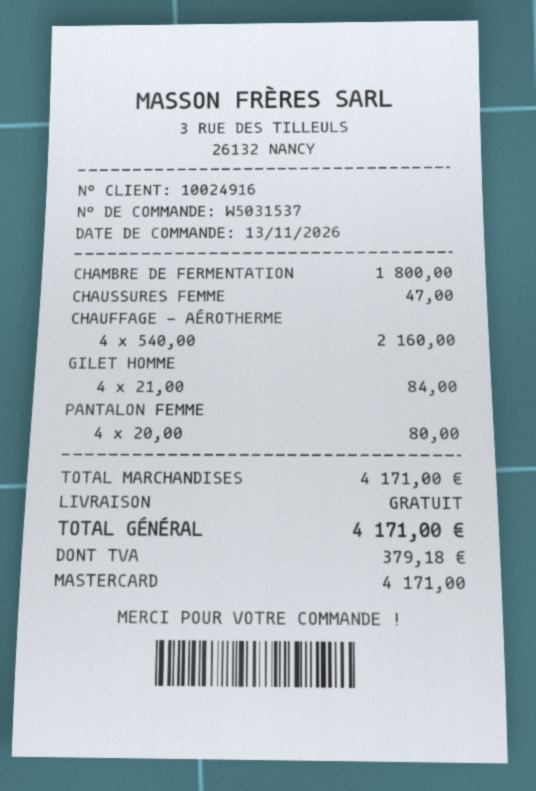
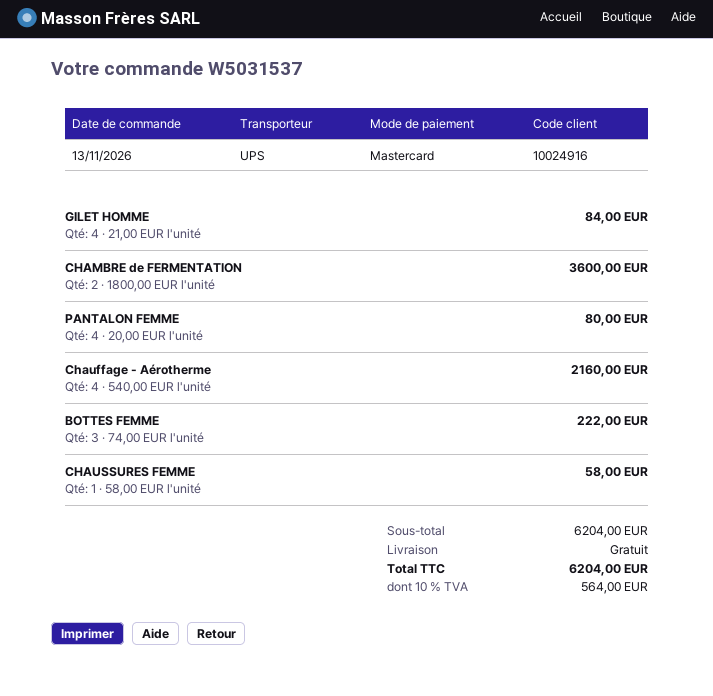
CHAMBRE DE FERMENTATION: 1 x 1800.00 = 1800.00 -> 2 x 1800.00 = 3600.00
CHAUSSURES FEMME: 1 x 47.00 = 47.00 -> 1 x 58.00 = 58.00
BOTTES FEMME: none -> 3 x 74.00 = 222.00
subtotal: 4171.00 -> 6204.00
tax: 379.18 -> 564.00
total: 4171.00 -> 6204.00

